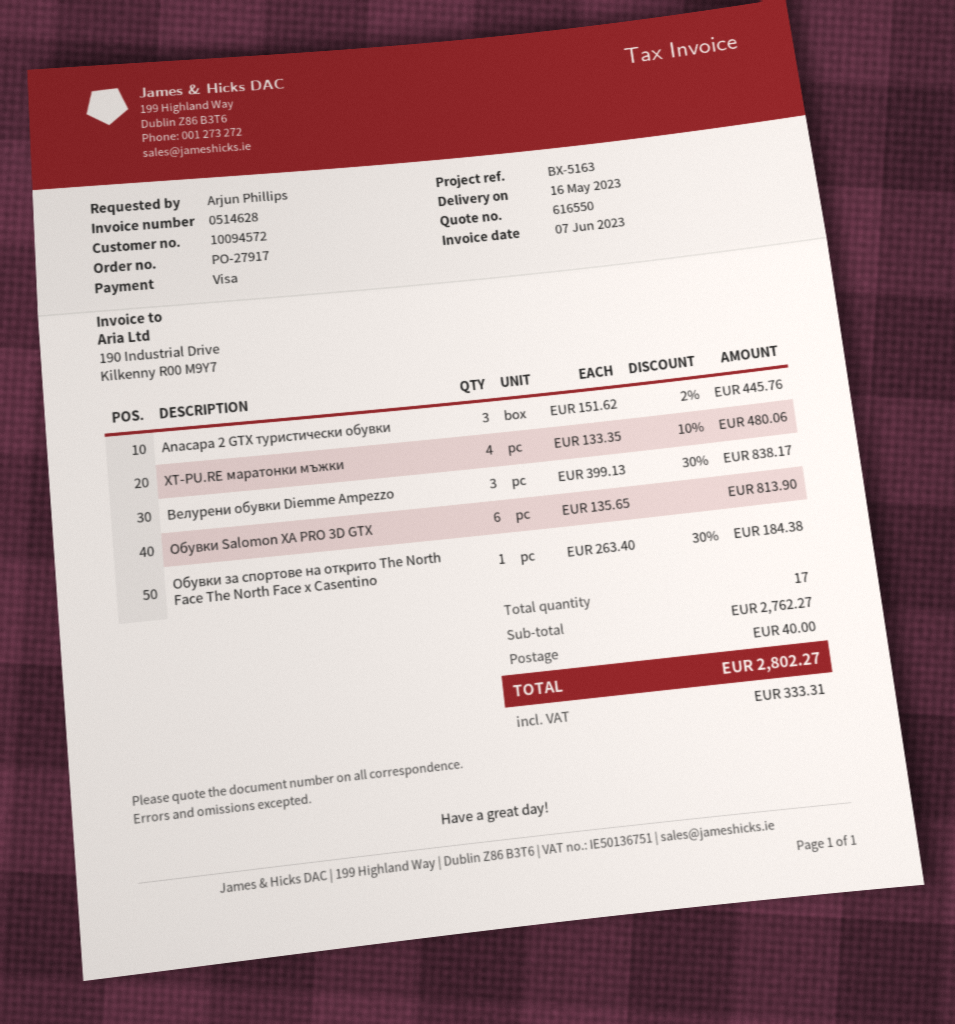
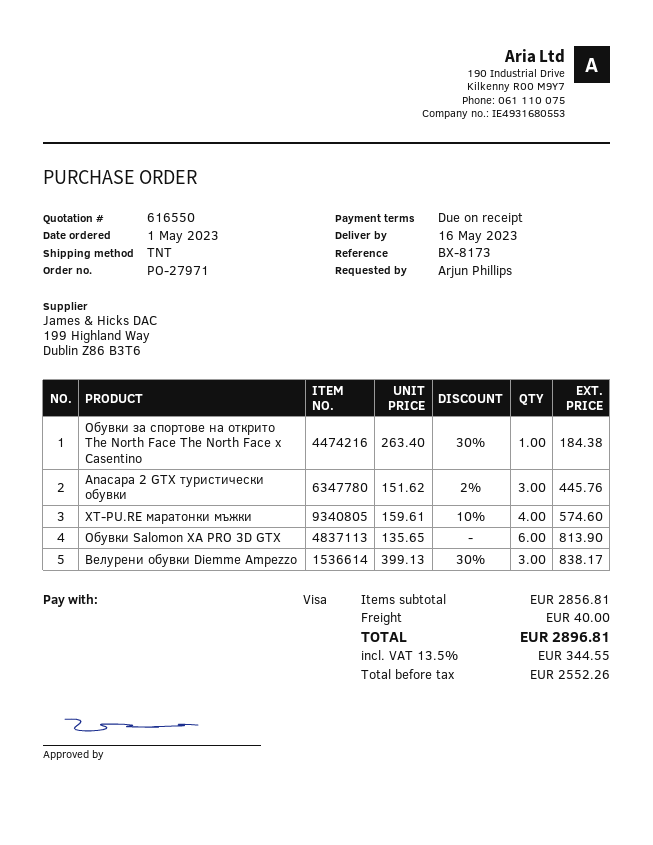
order number: PO-27917 -> PO-27971
reference: BX-5163 -> BX-8173
XT-PU.RE маратонки мъжки: 4 x 133.35 - 10% = 480.06 -> 4 x 159.61 - 10% = 574.60
subtotal: 2762.27 -> 2856.81
tax: 333.31 -> 344.55
total: 2802.27 -> 2896.81

